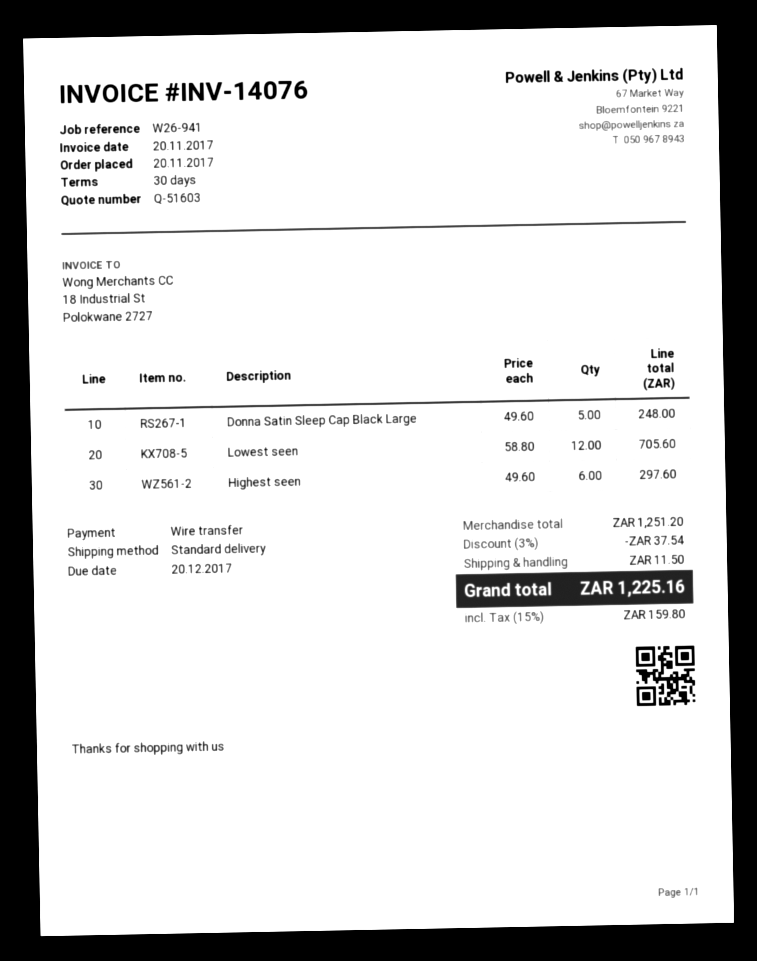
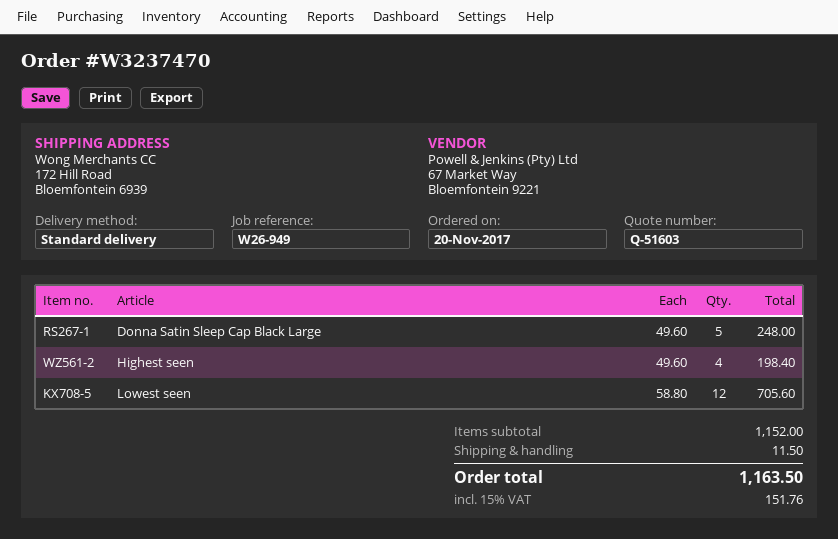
reference: W26-941 -> W26-949
Highest seen: 6 x 49.60 = 297.60 -> 4 x 49.60 = 198.40
subtotal: 1251.20 -> 1152.00
discount: 3% = 37.54 -> none
tax: 15% = 159.80 -> 15% = 151.76
total: 1225.16 -> 1163.50

